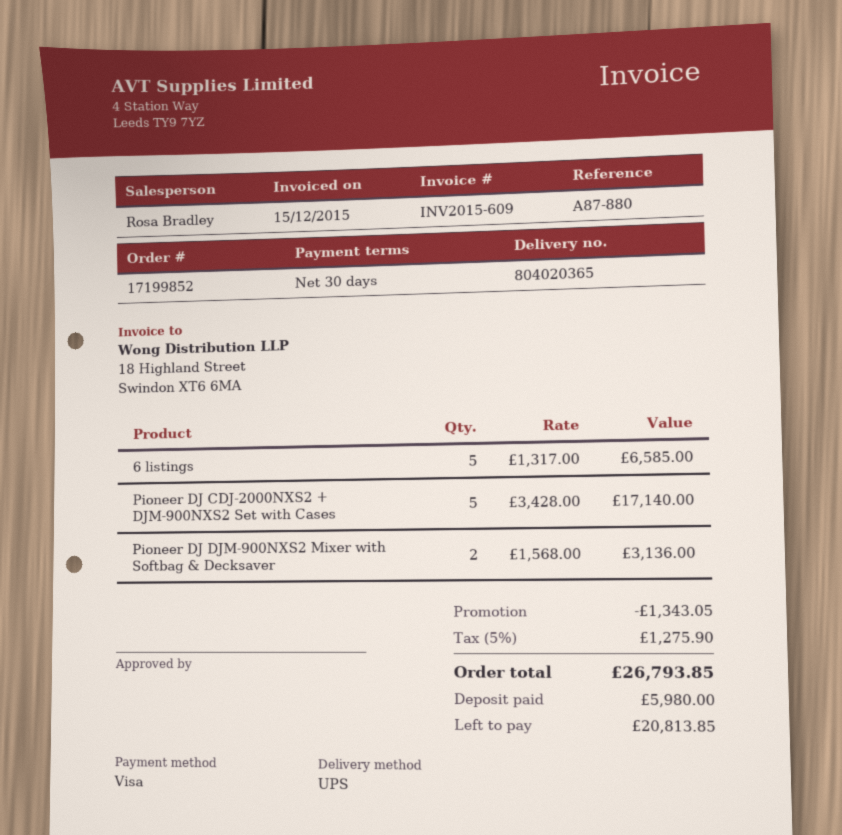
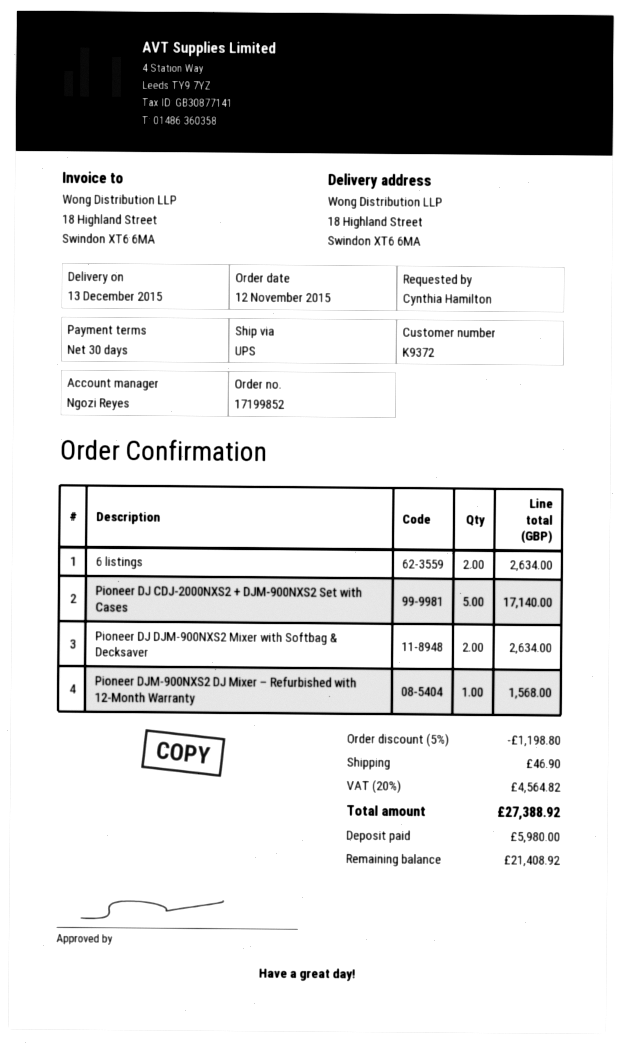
sales rep: Rosa Bradley -> Ngozi Reyes
6 listings: 5 for 6585.00 -> 2 for 2634.00
Pioneer DJ DJM-900NXS2 Mixer with Softbag & Decksaver: 2 for 3136.00 -> 2 for 2634.00
Pioneer DJM-900NXS2 DJ Mixer – Refurbished with 12‑Month Warranty: none -> 1 for 1568.00
discount: 1343.05 -> 1198.80
shipping: none -> 46.90
tax: 5% = 1275.90 -> 20% = 4564.82
total: 26793.85 -> 27388.92
balance: 20813.85 -> 21408.92

